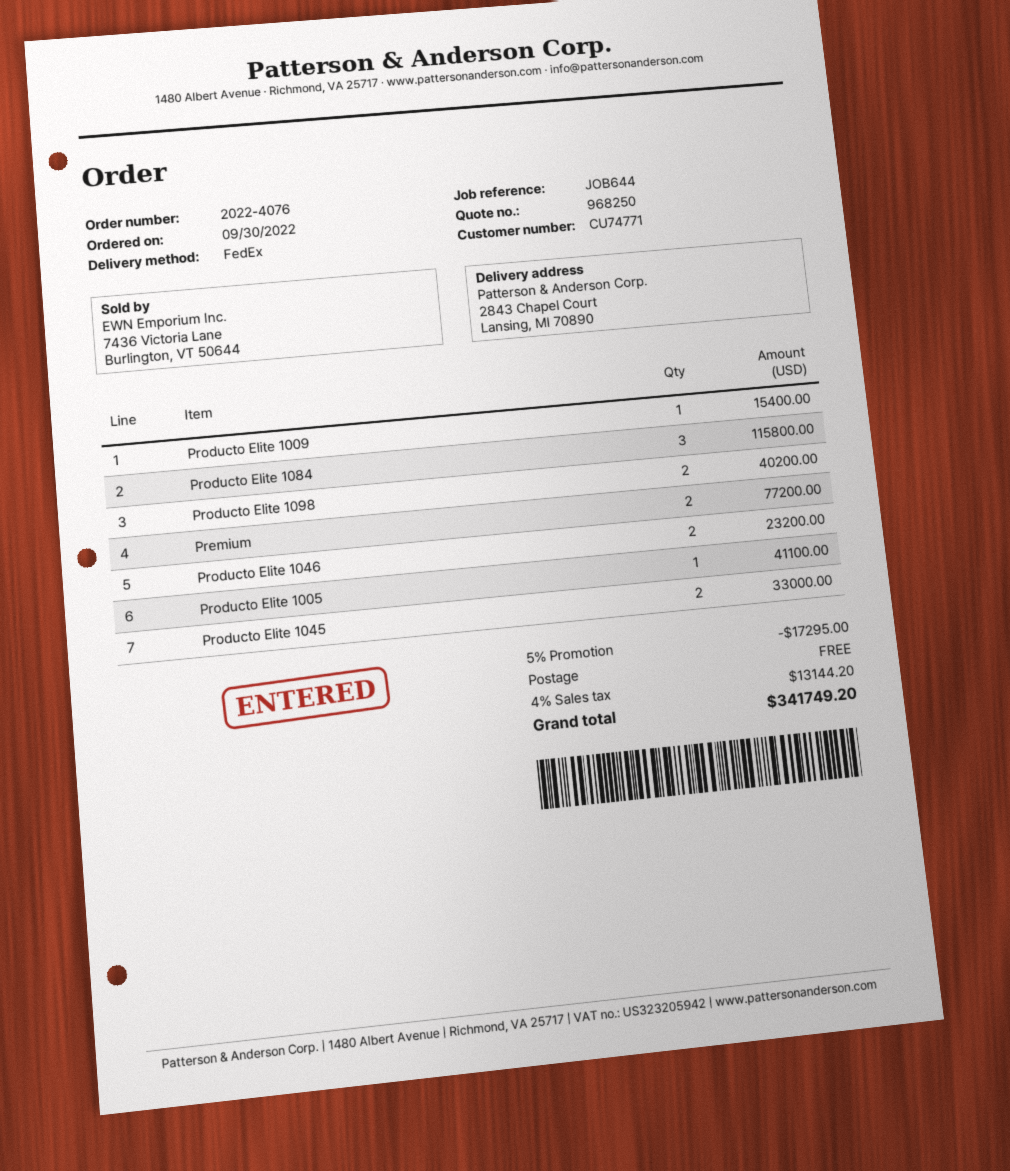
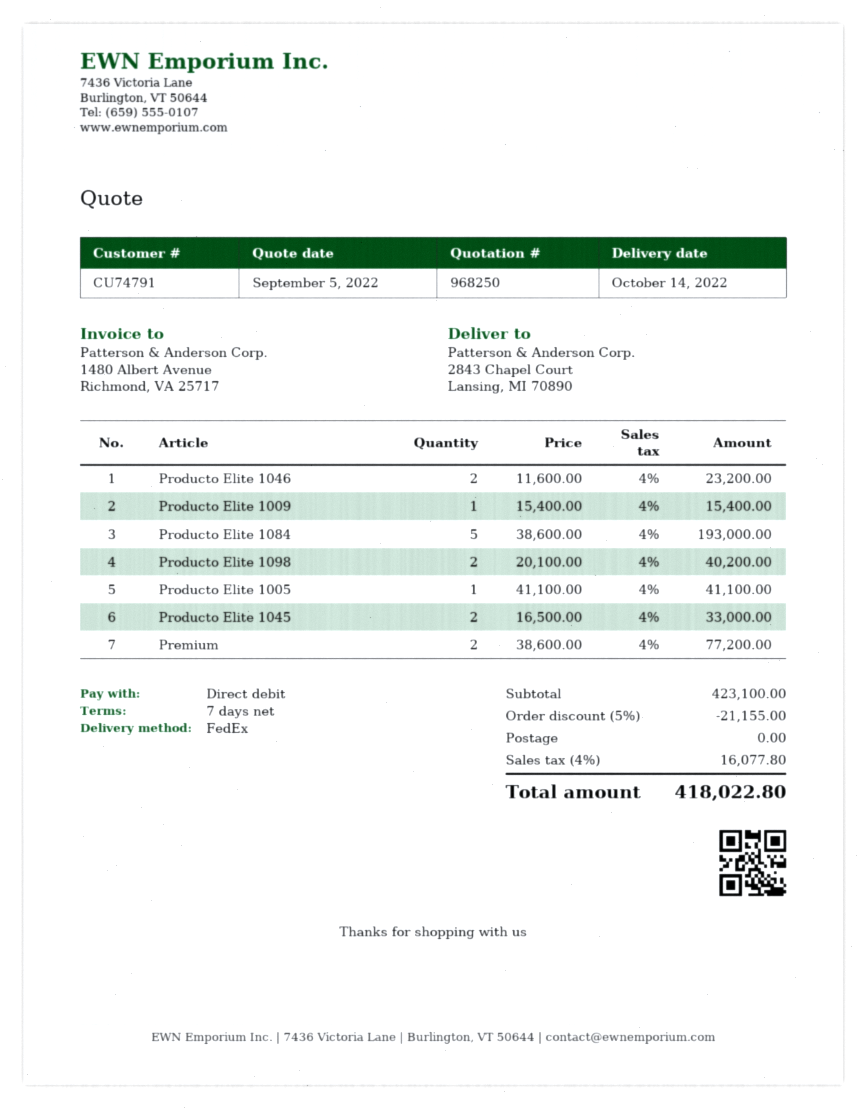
customer number: CU74771 -> CU74791
Producto Elite 1084: 3 for 115800.00 -> 5 for 193000.00
discount: 5% = 17295.00 -> 5% = 21155.00
tax: 4% = 13144.20 -> 4% = 16077.80
total: 341749.20 -> 418022.80

